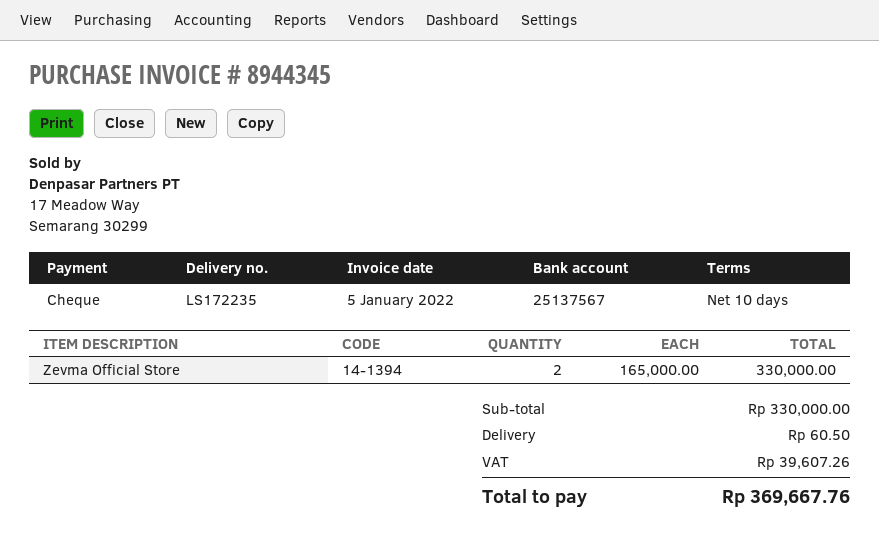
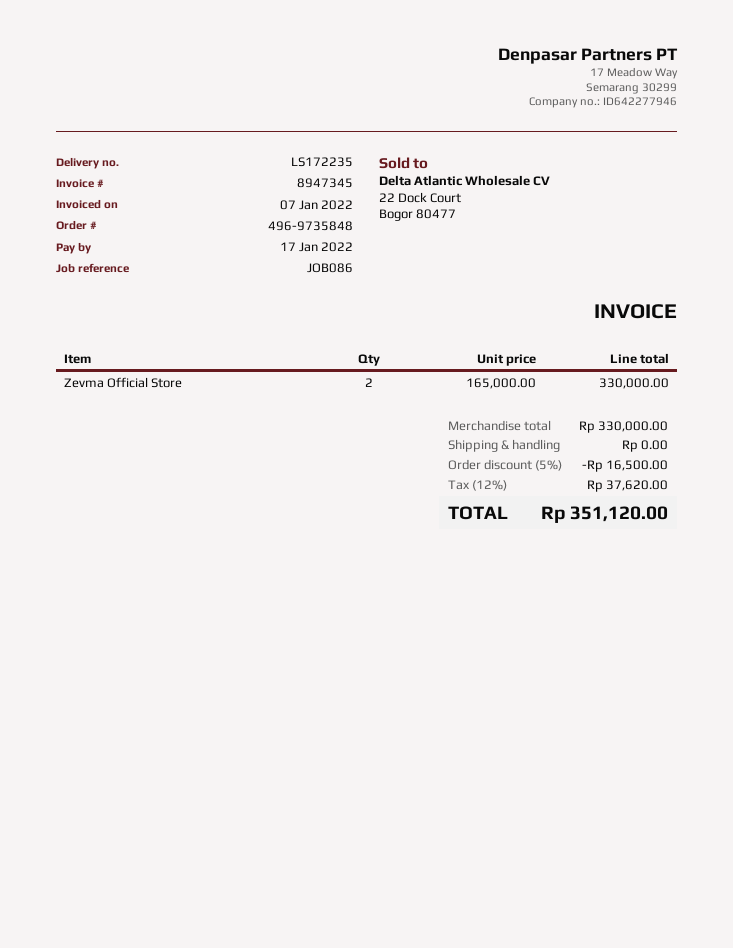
invoice number: 8944345 -> 8947345
invoice date: 2022-01-05 -> 2022-01-07
discount: none -> 5% = 16500.00
shipping: 60.50 -> 0.00
tax: 39607.26 -> 37620.00
total: 369667.76 -> 351120.00

